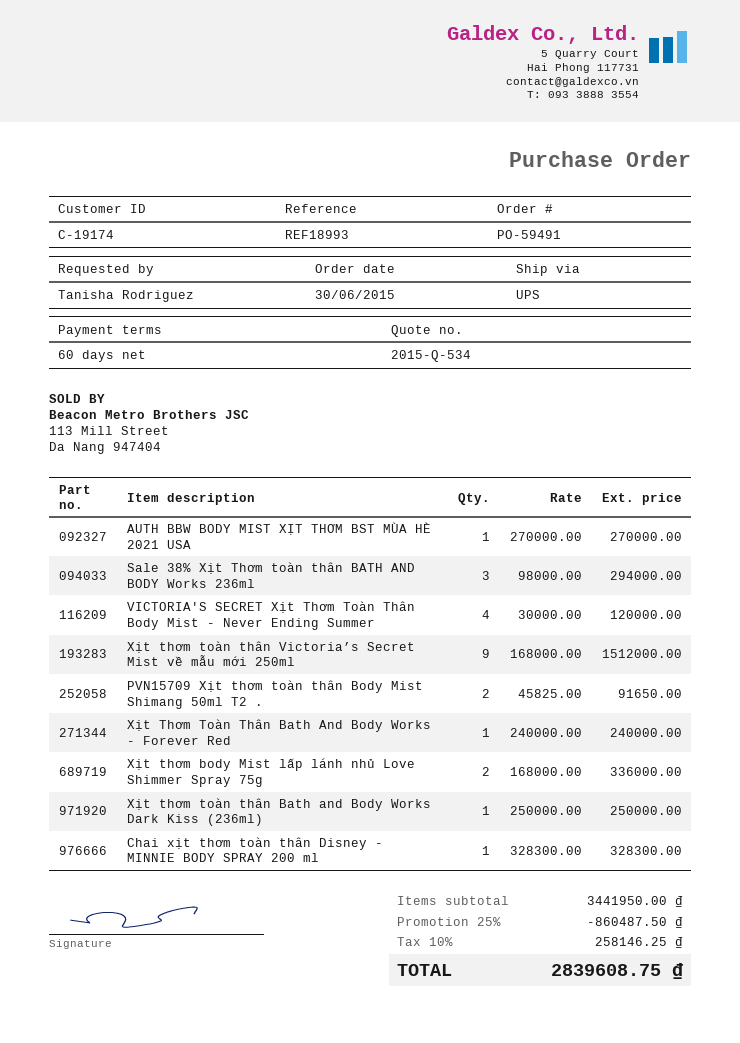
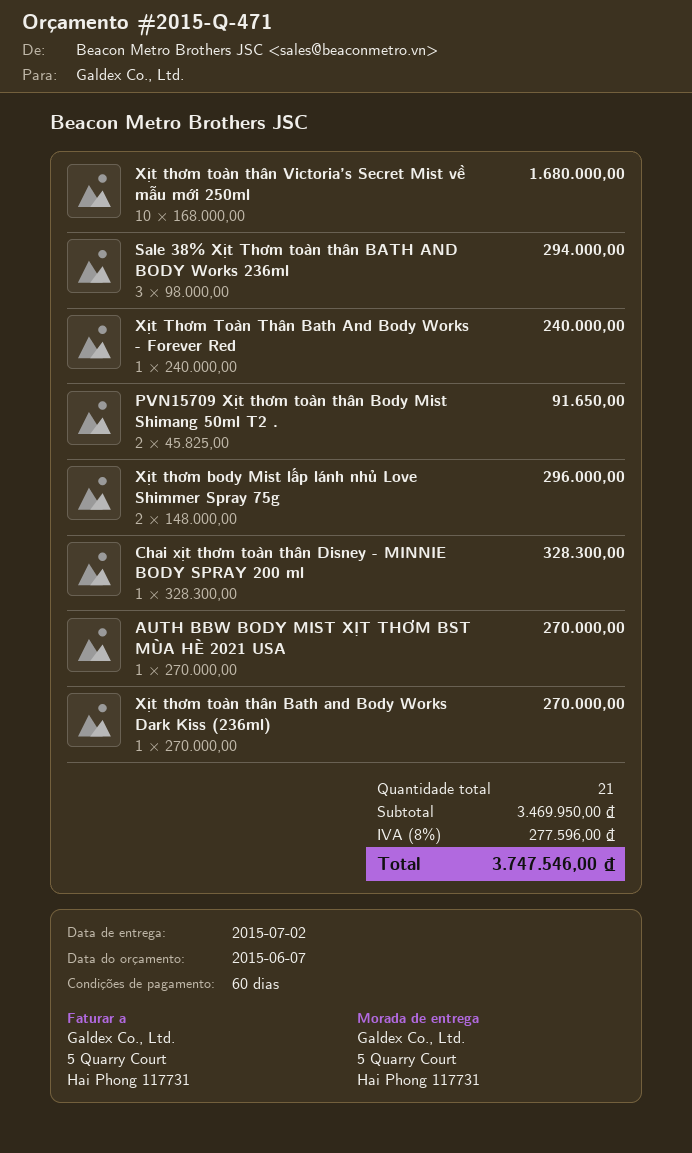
quote number: 2015-Q-534 -> 2015-Q-471
VICTORIA'S SECRET Xịt Thơm Toàn Thân Body Mist - Never Ending Summer: 4 x 30000.00 = 120000.00 -> none
Xịt thơm toàn thân Victoria’s Secret Mist về mẫu mới 250ml: 9 x 168000.00 = 1512000.00 -> 10 x 168000.00 = 1680000.00
Xịt thơm body Mist lấp lánh nhủ Love Shimmer Spray 75g: 2 x 168000.00 = 336000.00 -> 2 x 148000.00 = 296000.00
Xịt thơm toàn thân Bath and Body Works Dark Kiss (236ml): 1 x 250000.00 = 250000.00 -> 1 x 270000.00 = 270000.00
subtotal: 3441950.00 -> 3469950.00
discount: 25% = 860487.50 -> none
tax: 10% = 258146.25 -> 8% = 277596.00
total: 2839608.75 -> 3747546.00

